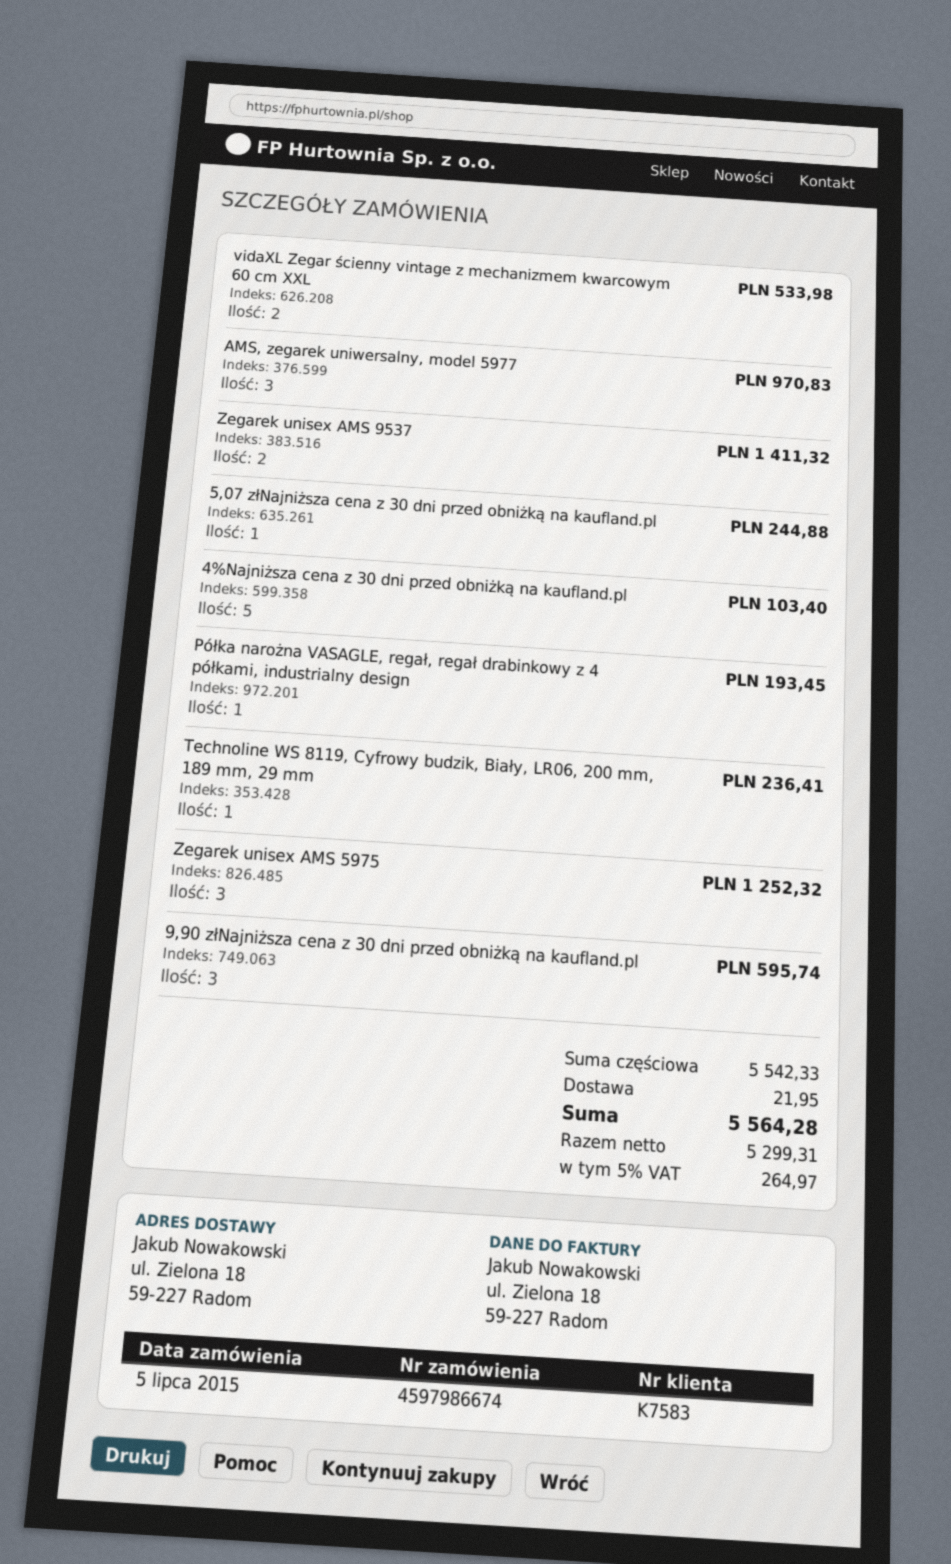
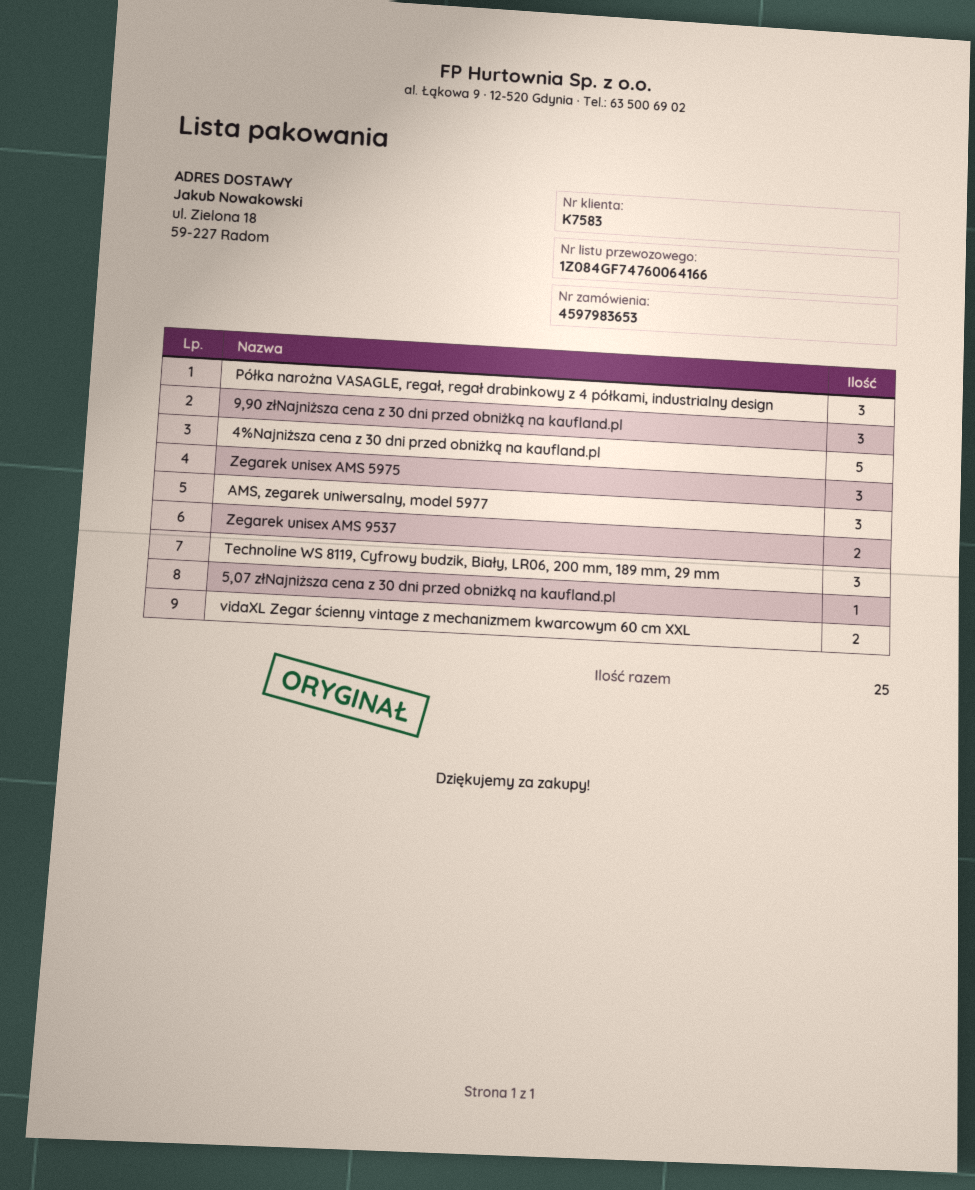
order number: 4597986674 -> 4597983653
Półka narożna VASAGLE, regał, regał drabinkowy z 4 półkami, industrialny design: 1 -> 3
Technoline WS 8119, Cyfrowy budzik, Biały, LR06, 200 mm, 189 mm, 29 mm: 1 -> 3

